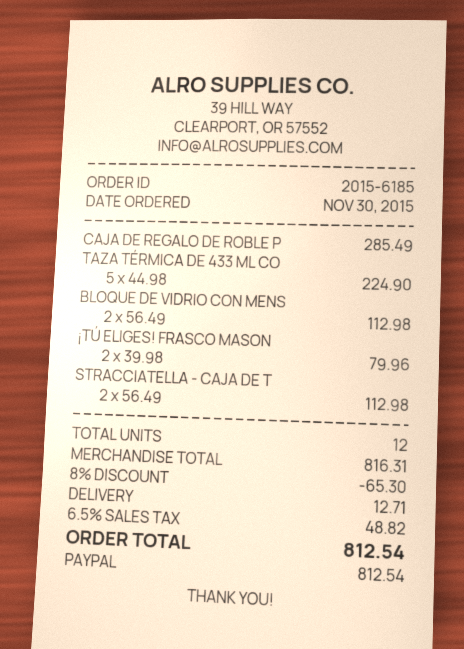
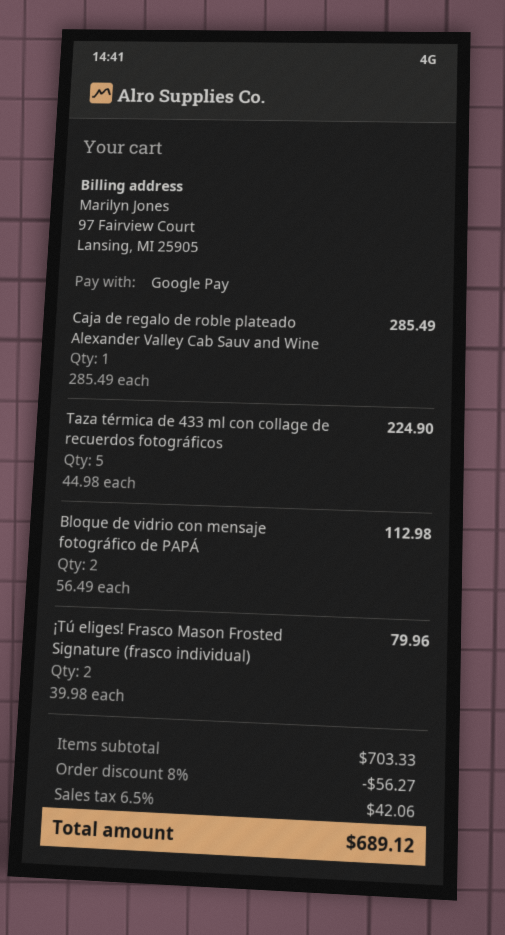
payment method: PayPal -> Google Pay
STRACCIATELLA - CAJA DE T: 2 x 56.49 = 112.98 -> none
subtotal: 816.31 -> 703.33
discount: 8% = 65.30 -> 8% = 56.27
shipping: 12.71 -> none
tax: 6.5% = 48.82 -> 6.5% = 42.06
total: 812.54 -> 689.12

